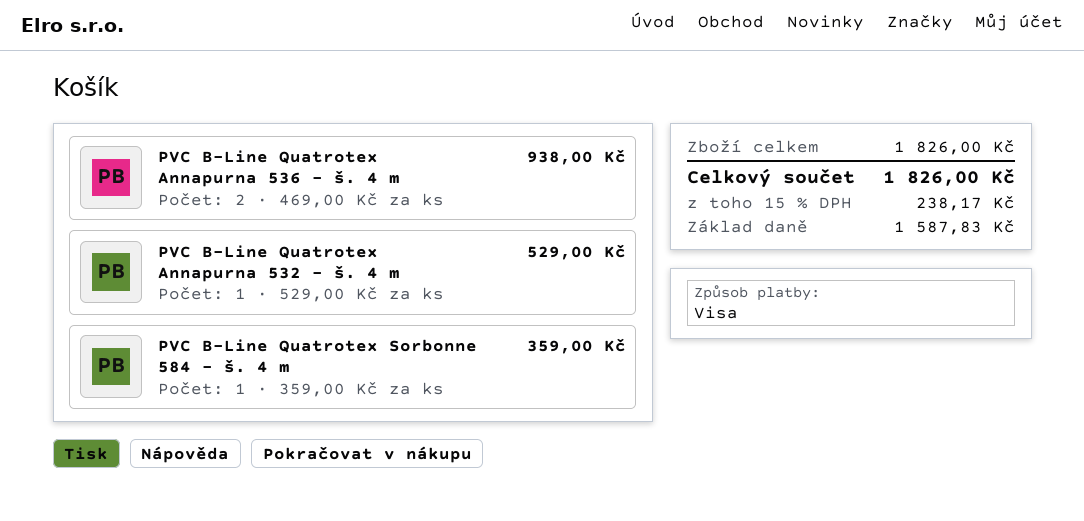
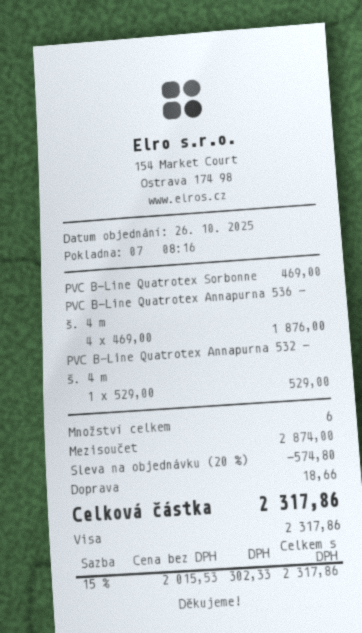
PVC B-Line Quatrotex Annapurna 536 - š. 4 m: 2 x 469.00 = 938.00 -> 4 x 469.00 = 1876.00
PVC B-Line Quatrotex Sorbonne 584 - š. 4 m: 1 x 359.00 = 359.00 -> 1 x 469.00 = 469.00
subtotal: 1826.00 -> 2874.00
discount: none -> 20% = 574.80
shipping: none -> 18.66
net: 1587.83 -> 2015.53
tax: 15% = 238.17 -> 15% = 302.33
total: 1826.00 -> 2317.86

